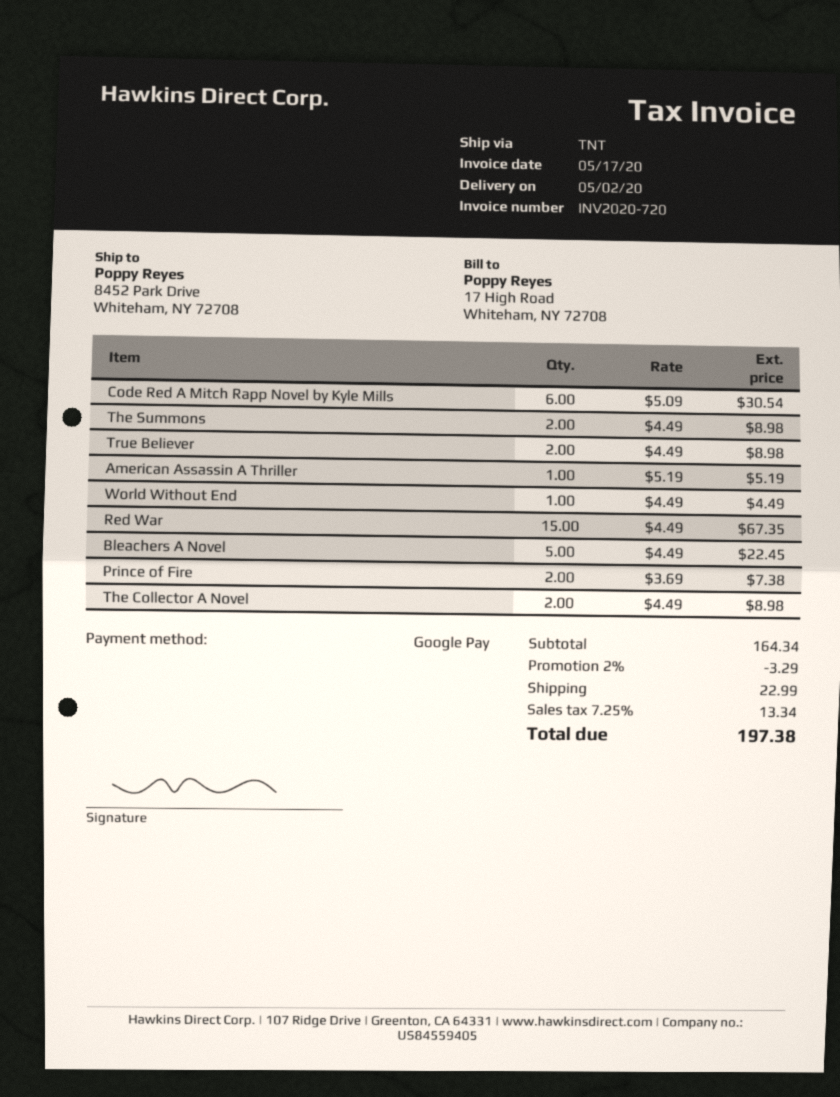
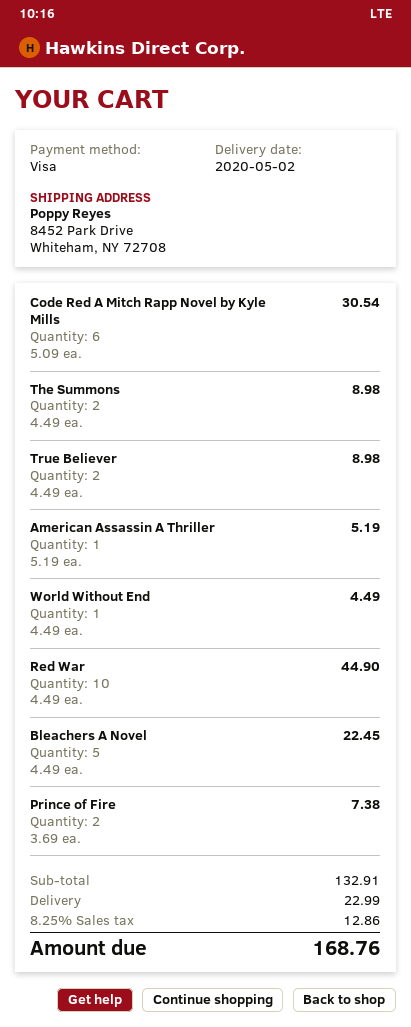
payment method: Google Pay -> Visa
Red War: 15 x 4.49 = 67.35 -> 10 x 4.49 = 44.90
The Collector A Novel: 2 x 4.49 = 8.98 -> none
subtotal: 164.34 -> 132.91
discount: 2% = 3.29 -> none
tax: 7.25% = 13.34 -> 8.25% = 12.86
total: 197.38 -> 168.76

